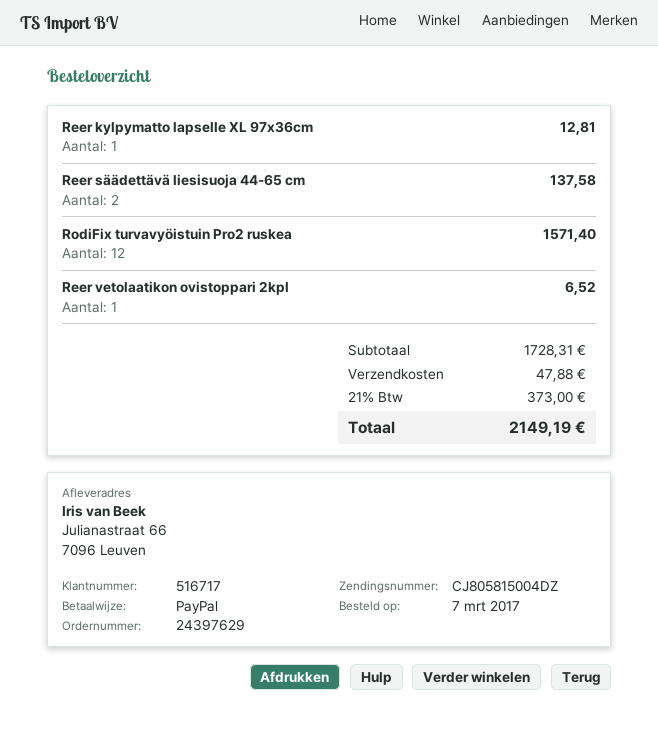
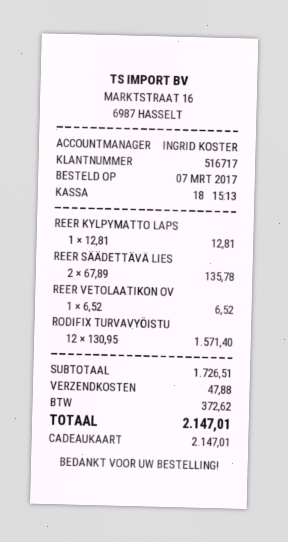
payment method: PayPal -> gift card
Reer säädettävä liesisuoja 44-65 cm: 2 for 137.58 -> 2 for 135.78
subtotal: 1728.31 -> 1726.51
tax: 373.00 -> 372.62
total: 2149.19 -> 2147.01

